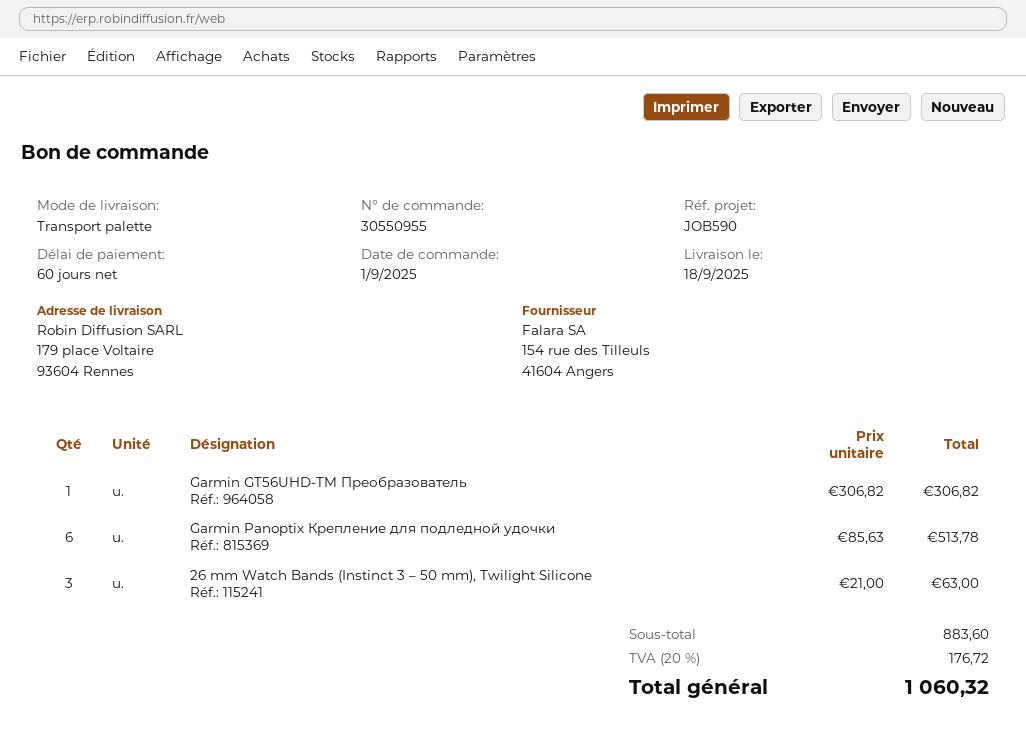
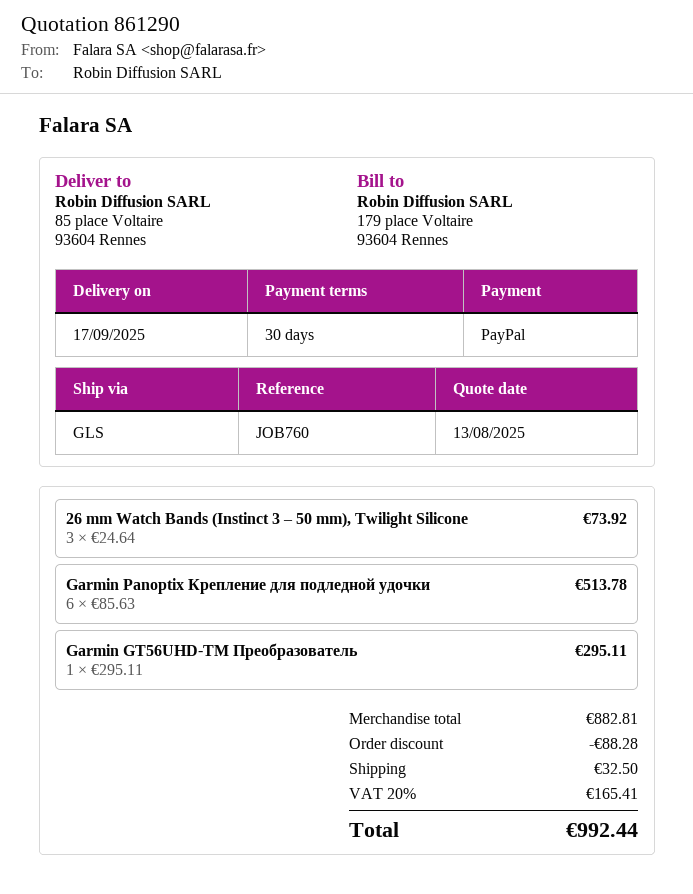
delivery date: 2025-09-18 -> 2025-09-17
payment terms: 60 days -> 30 days
reference: JOB590 -> JOB760
shipping method: pallet freight -> GLS
ship to: 179 place Voltaire, 93604 Rennes -> 85 place Voltaire, 93604 Rennes
Garmin GT56UHD-TM Преобразователь: 1 x 306.82 = 306.82 -> 1 x 295.11 = 295.11
26 mm Watch Bands (Instinct 3 – 50 mm), Twilight Silicone: 3 x 21.00 = 63.00 -> 3 x 24.64 = 73.92
subtotal: 883.60 -> 882.81
discount: none -> 88.28
shipping: none -> 32.50
tax: 20% = 176.72 -> 20% = 165.41
total: 1060.32 -> 992.44

